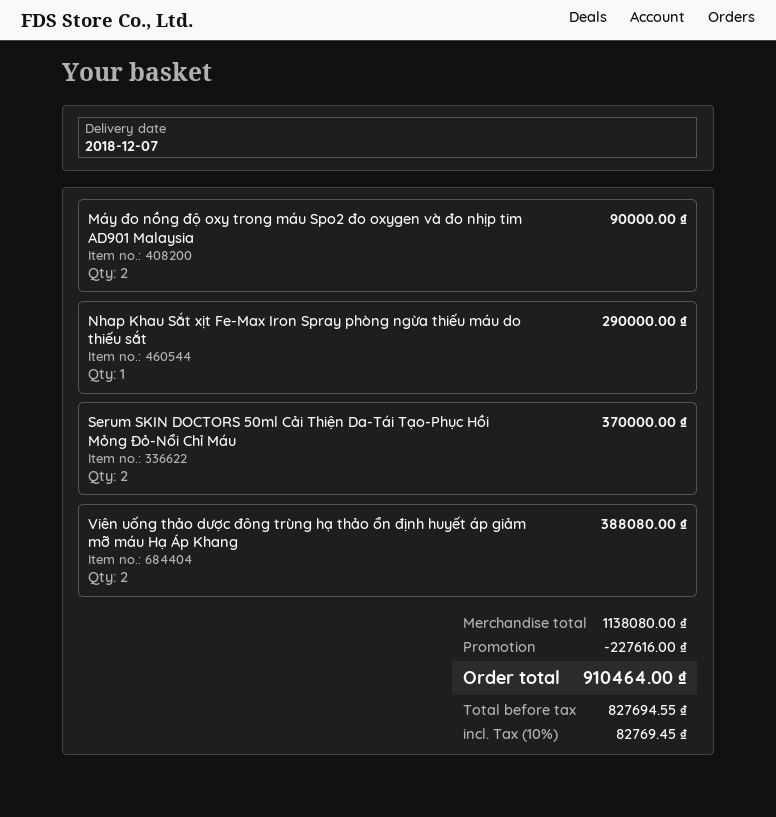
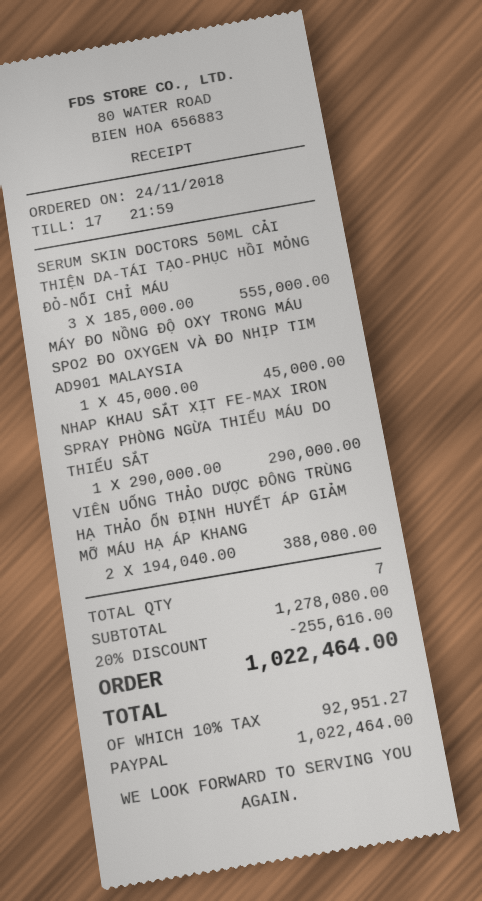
Máy đo nồng độ oxy trong máu Spo2 đo oxygen và đo nhịp tim AD901 Malaysia: 2 for 90000.00 -> 1 for 45000.00
Serum SKIN DOCTORS 50ml Cải Thiện Da-Tái Tạo-Phục Hồi Mỏng Đỏ-Nổi Chỉ Máu: 2 for 370000.00 -> 3 for 555000.00
subtotal: 1138080.00 -> 1278080.00
discount: 227616.00 -> 255616.00
tax: 10% = 82769.45 -> 10% = 92951.27
total: 910464.00 -> 1022464.00

